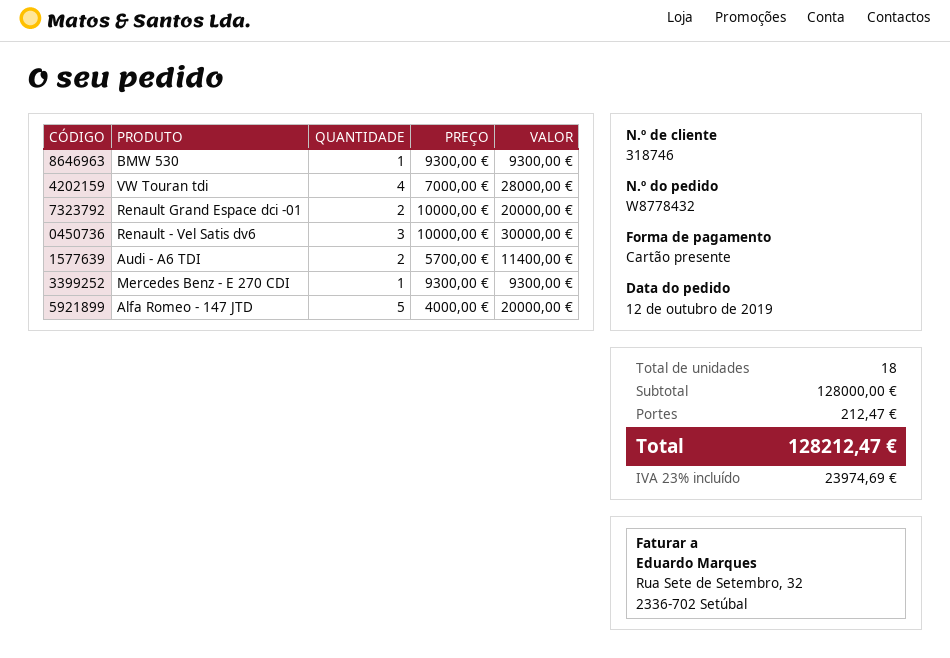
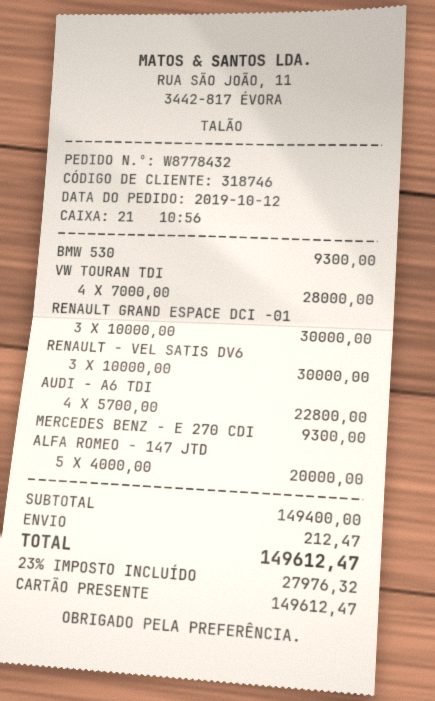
Renault Grand Espace dci -01: 2 x 10000.00 = 20000.00 -> 3 x 10000.00 = 30000.00
Audi - A6 TDI: 2 x 5700.00 = 11400.00 -> 4 x 5700.00 = 22800.00
subtotal: 128000.00 -> 149400.00
tax: 23% = 23974.69 -> 23% = 27976.32
total: 128212.47 -> 149612.47

